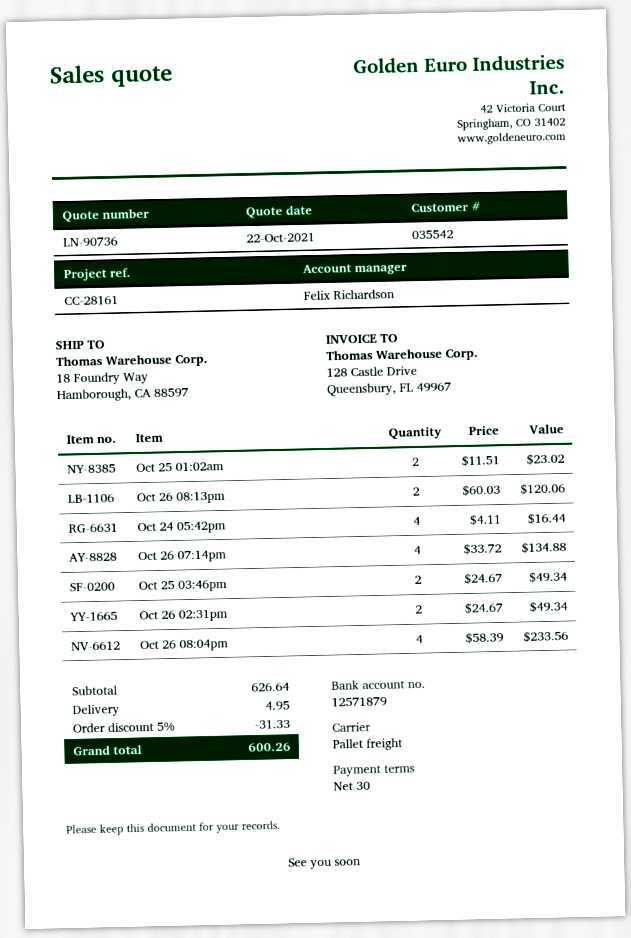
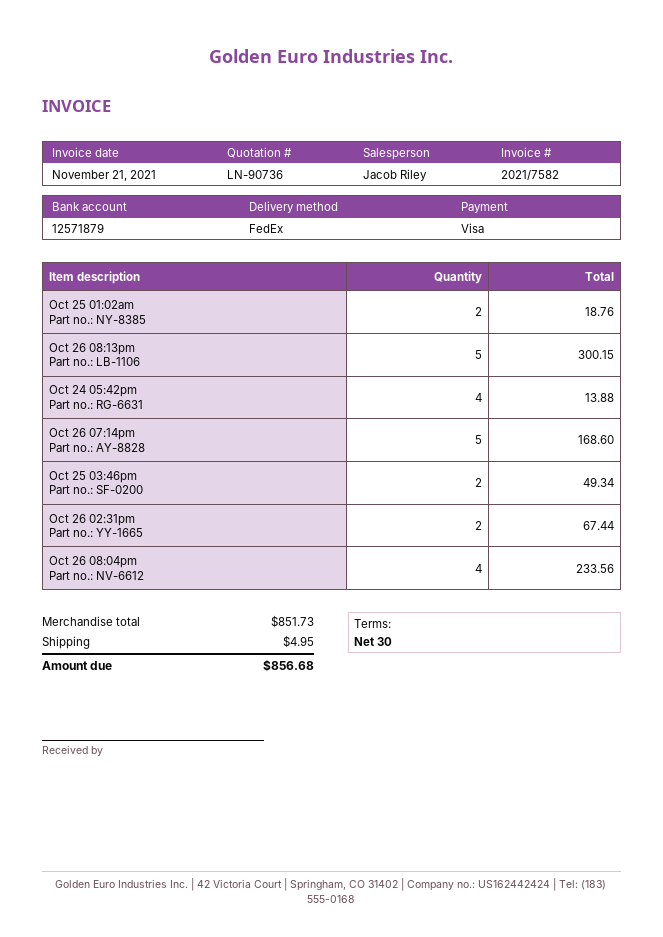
sales rep: Felix Richardson -> Jacob Riley
shipping method: pallet freight -> FedEx
Oct 25 01:02am: 2 for 23.02 -> 2 for 18.76
Oct 26 08:13pm: 2 for 120.06 -> 5 for 300.15
Oct 24 05:42pm: 4 for 16.44 -> 4 for 13.88
Oct 26 07:14pm: 4 for 134.88 -> 5 for 168.60
Oct 26 02:31pm: 2 for 49.34 -> 2 for 67.44
subtotal: 626.64 -> 851.73
discount: 5% = 31.33 -> none
total: 600.26 -> 856.68

